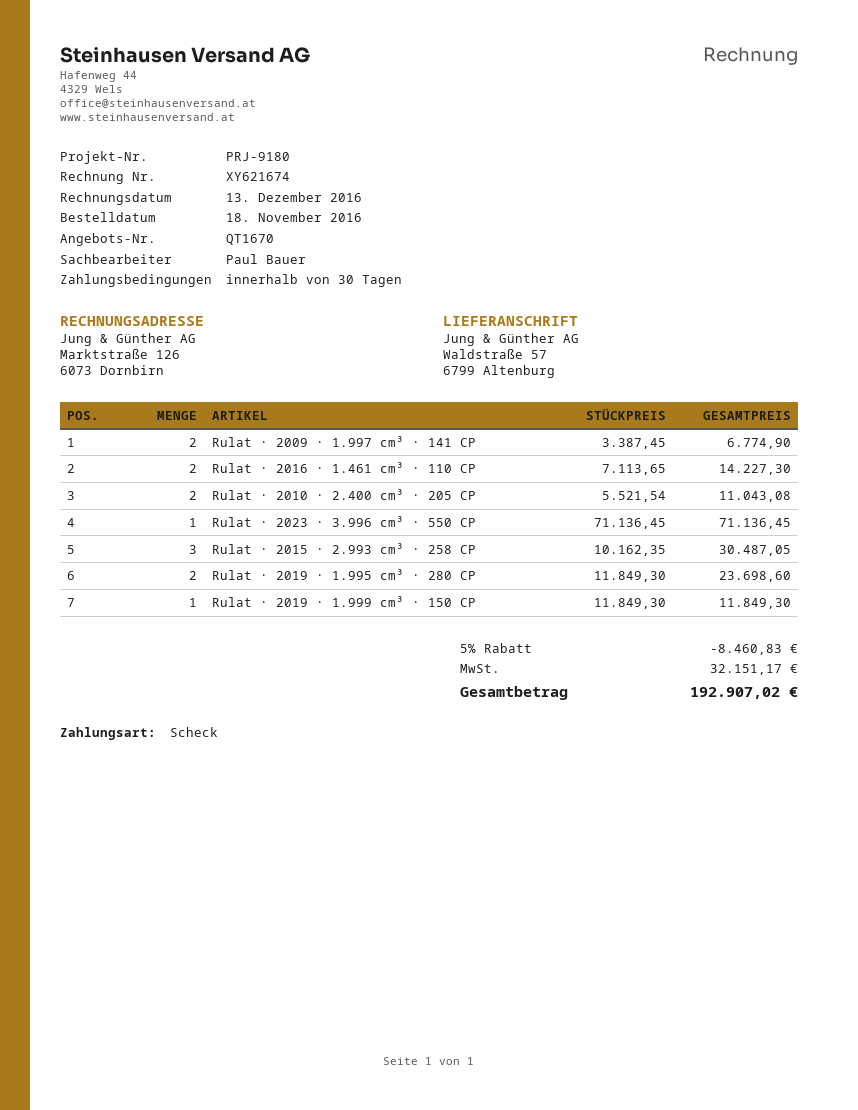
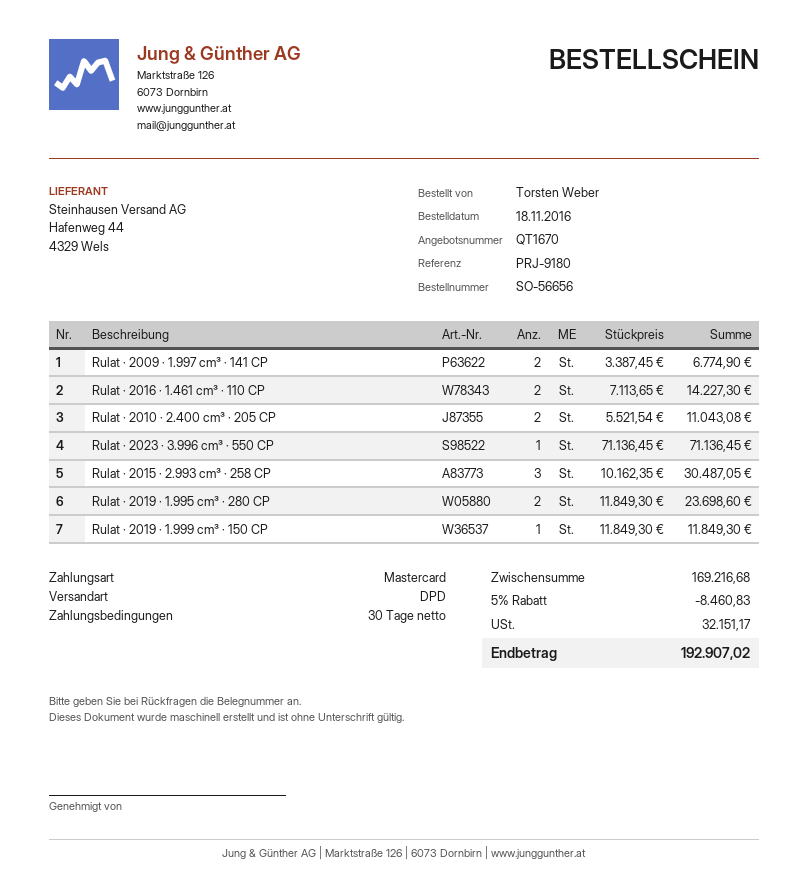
payment method: cheque -> Mastercard

